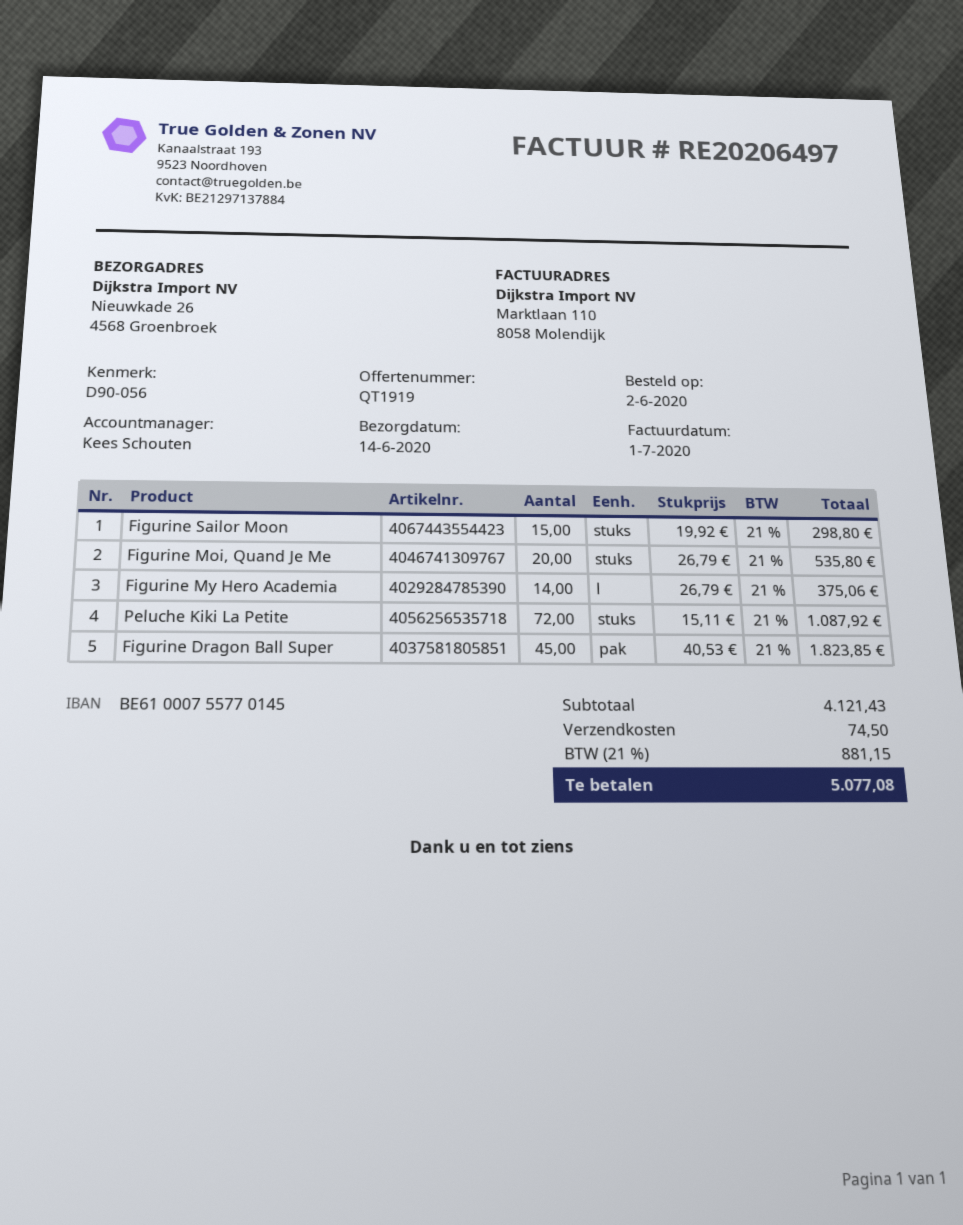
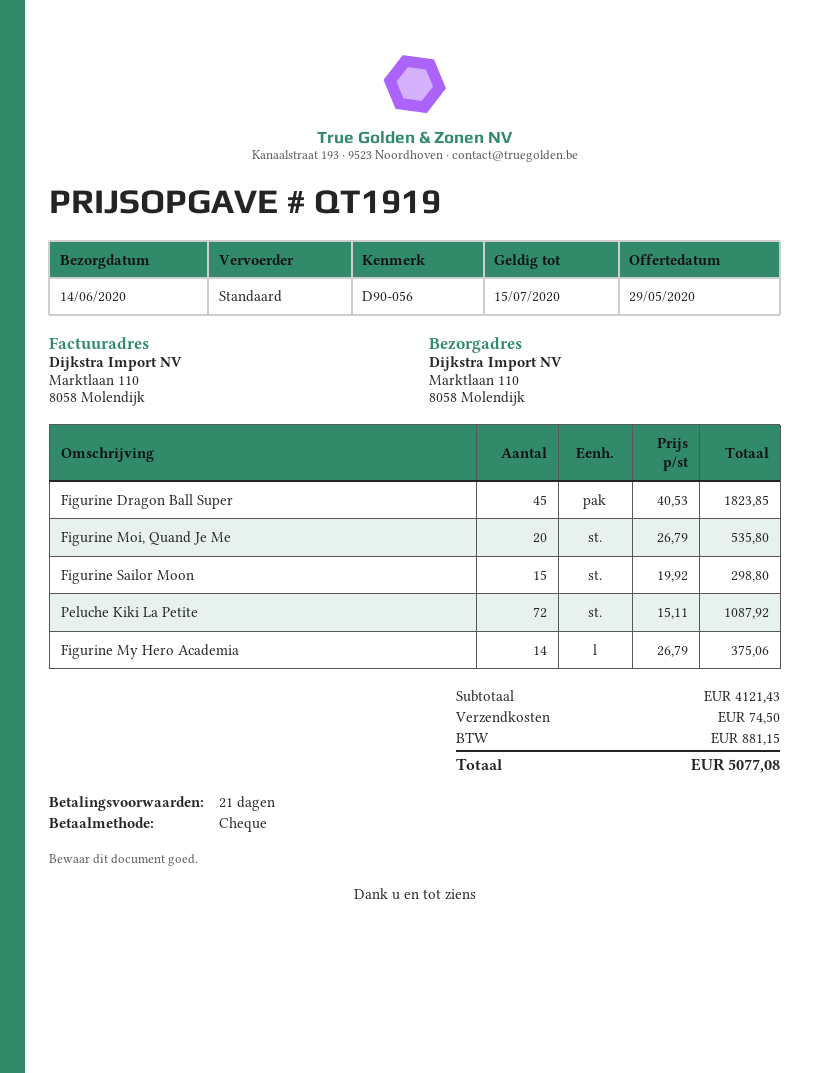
ship to: Nieuwkade 26, 4568 Groenbroek -> Marktlaan 110, 8058 Molendijk

